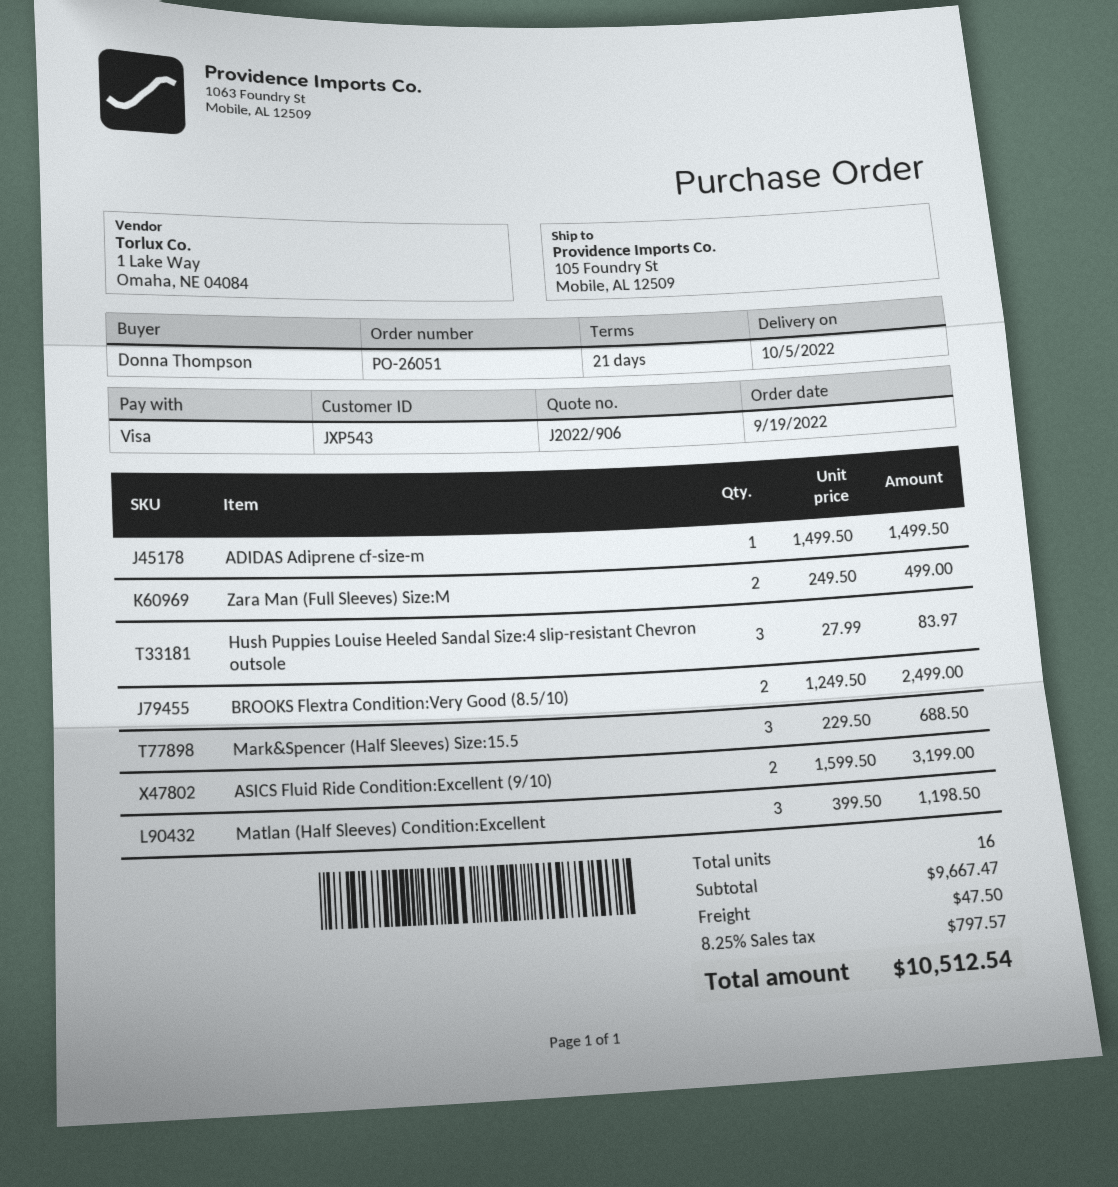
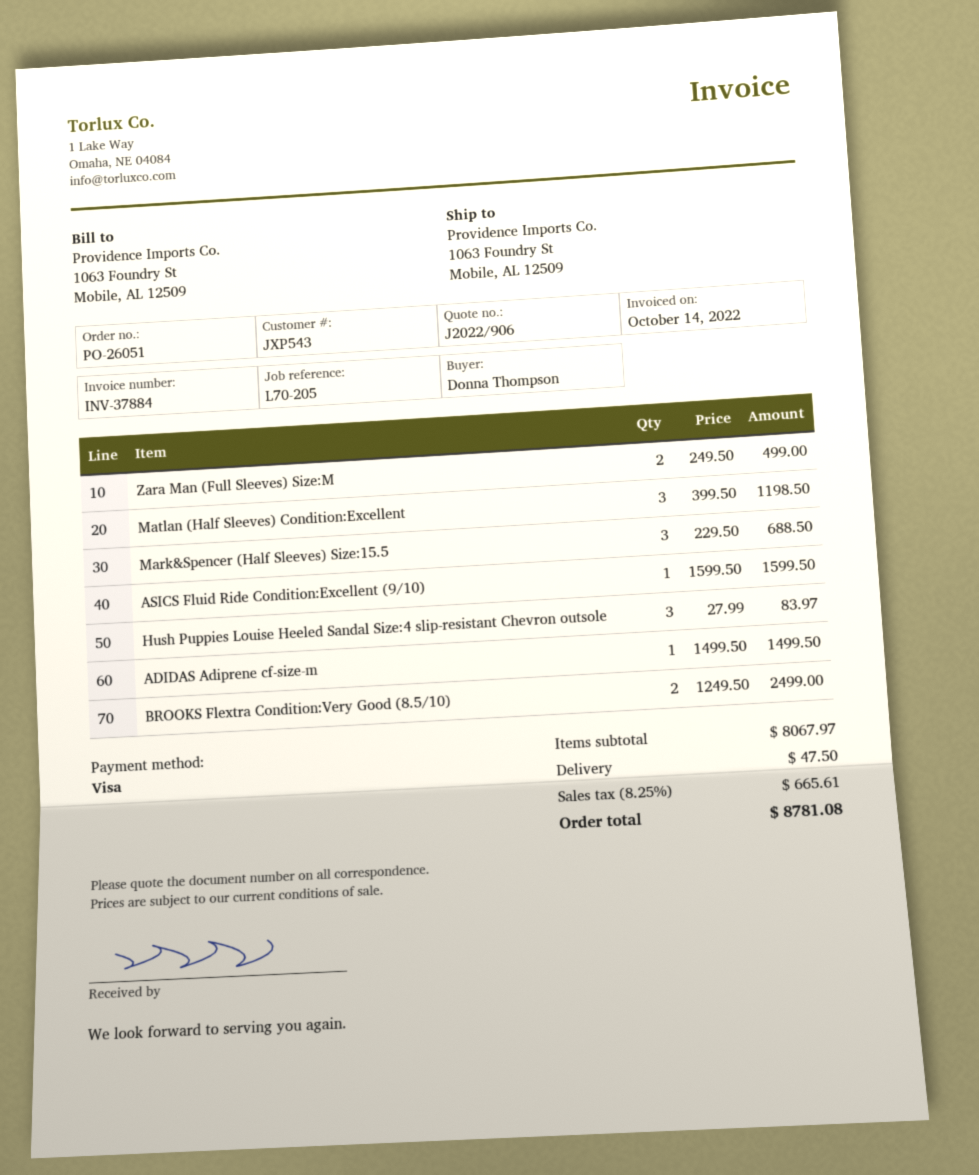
ship to: 105 Foundry St, Mobile, AL 12509 -> 1063 Foundry St, Mobile, AL 12509
ASICS Fluid Ride Condition:Excellent (9/10): 2 x 1599.50 = 3199.00 -> 1 x 1599.50 = 1599.50
subtotal: 9667.47 -> 8067.97
tax: 8.25% = 797.57 -> 8.25% = 665.61
total: 10512.54 -> 8781.08

